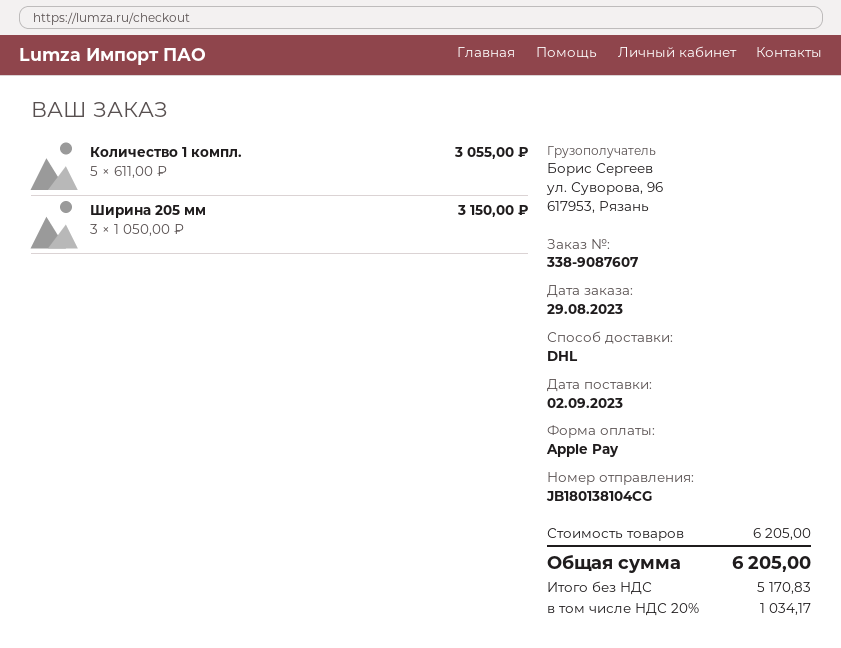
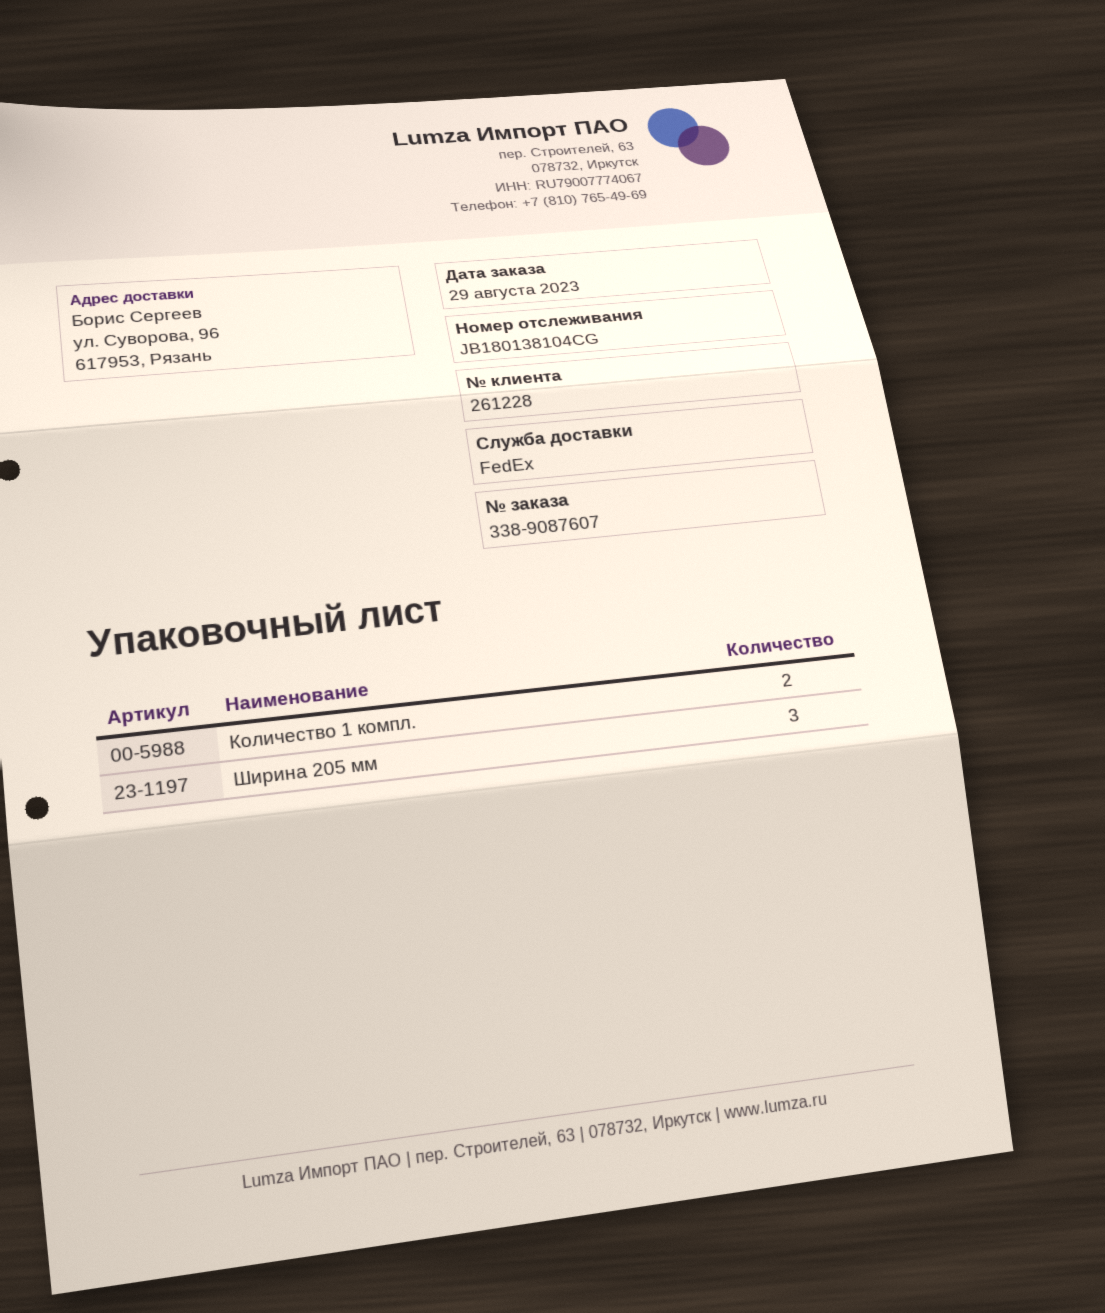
shipping method: DHL -> FedEx
Количество 1 компл.: 5 -> 2

